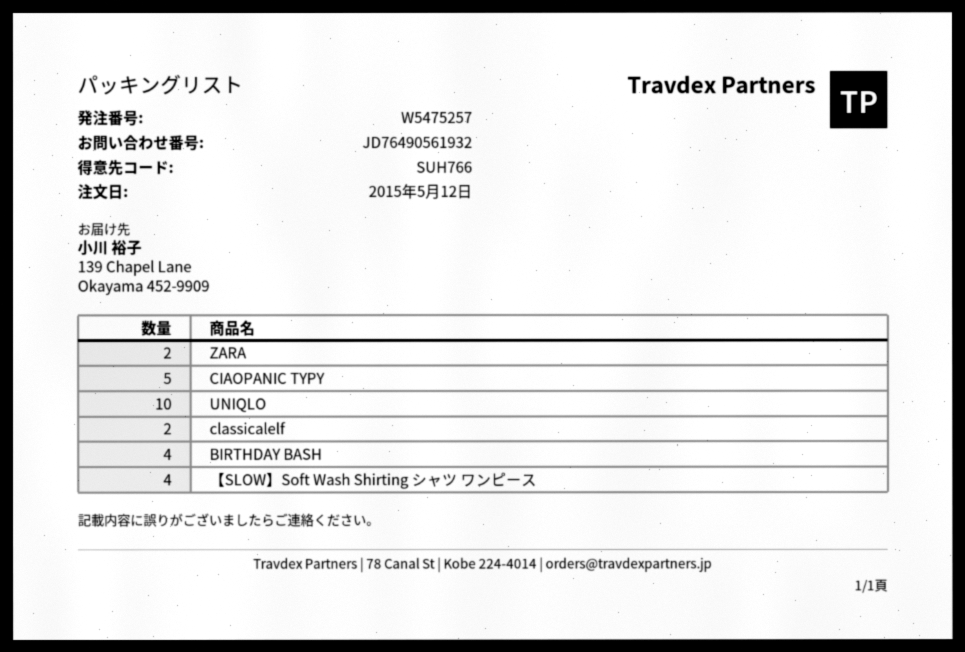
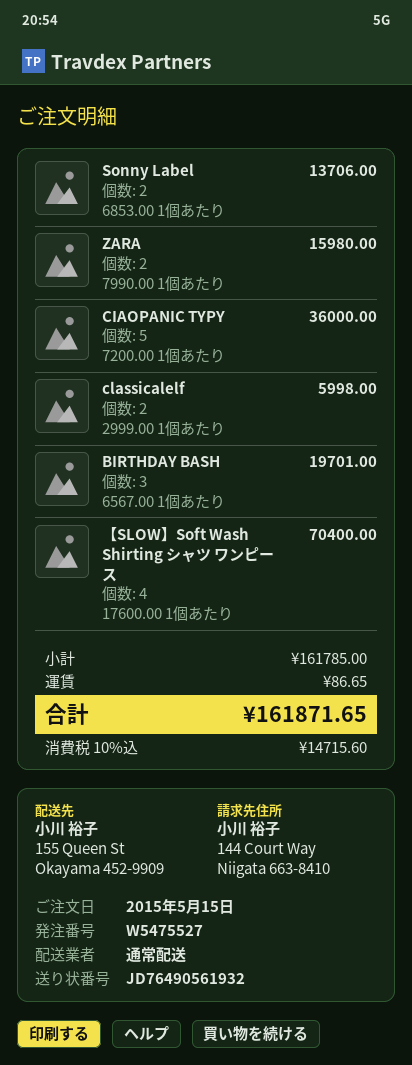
order number: W5475257 -> W5475527
order date: 2015-05-12 -> 2015-05-15
ship to: 139 Chapel Lane, Okayama 452-9909 -> 155 Queen St, Okayama 452-9909
UNIQLO: 10 -> none
BIRTHDAY BASH: 4 -> 3
Sonny Label: none -> 2

